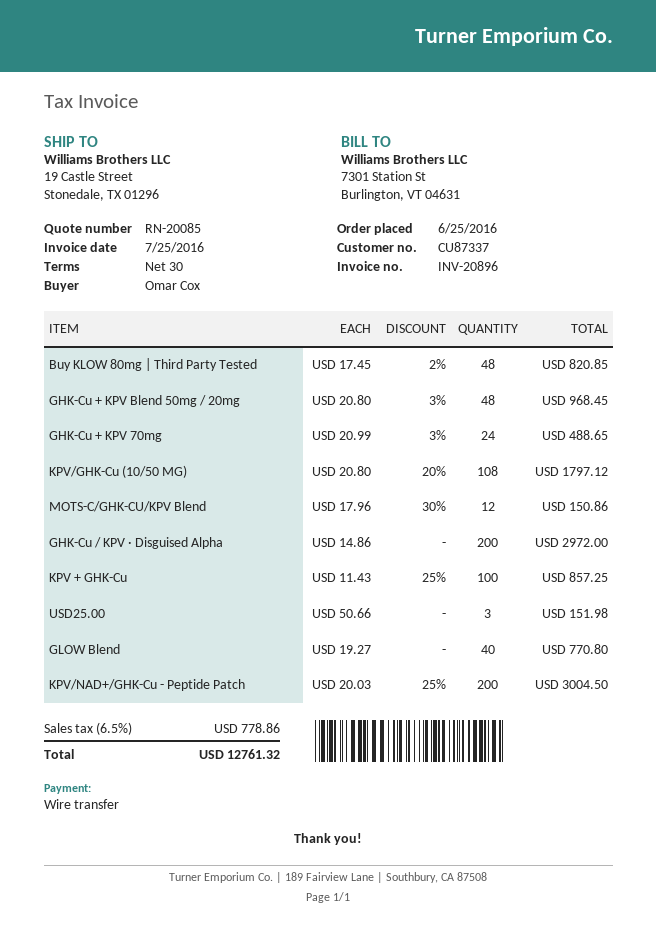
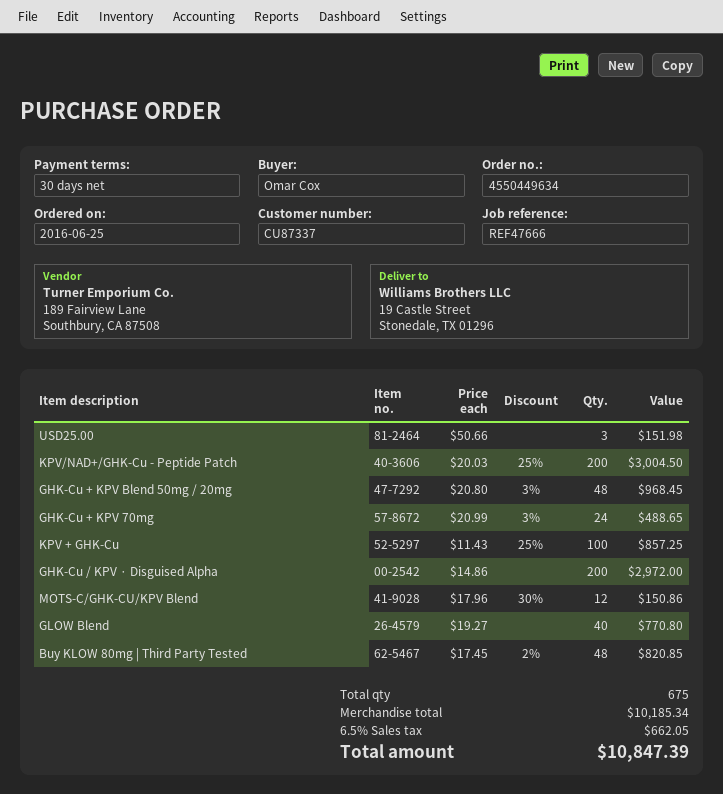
KPV/GHK-Cu (10/50 MG): 108 x 20.80 - 20% = 1797.12 -> none
tax: 6.5% = 778.86 -> 6.5% = 662.05
total: 12761.32 -> 10847.39

